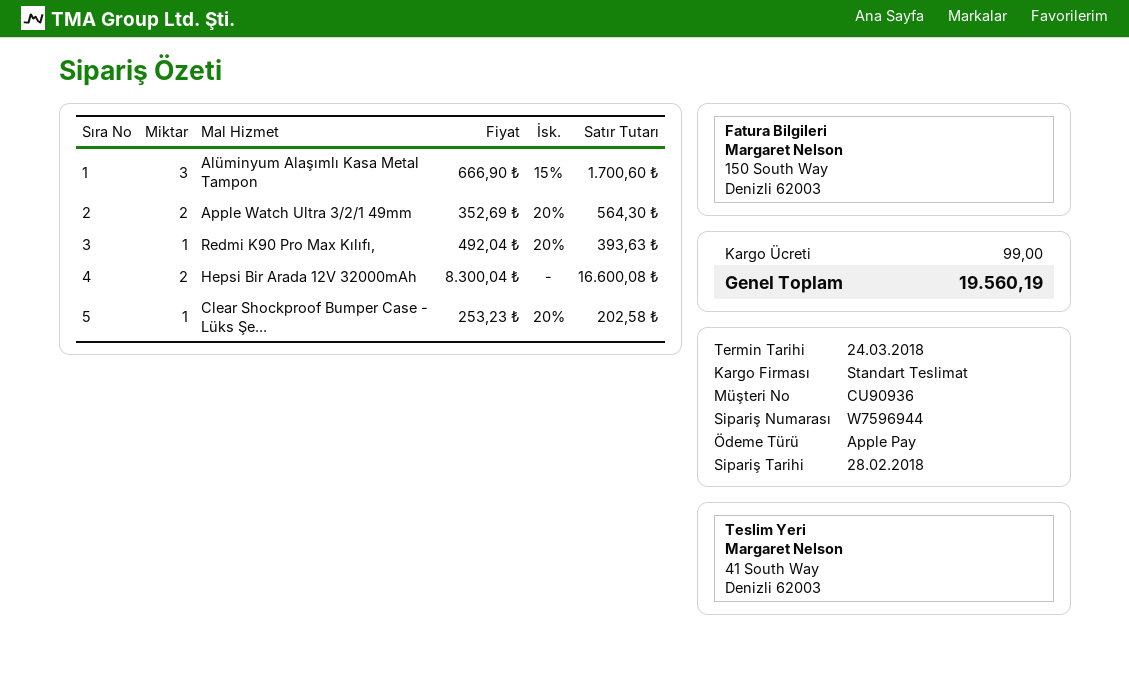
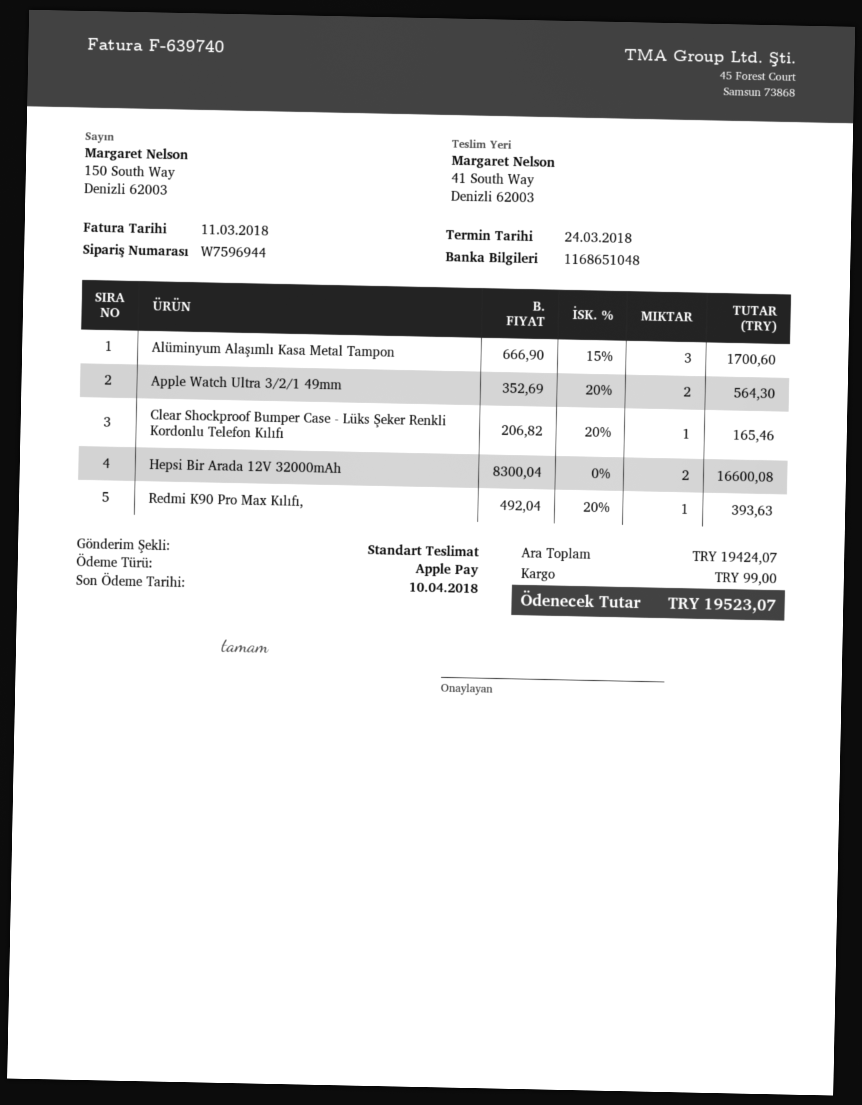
Clear Shockproof Bumper Case - Lüks Şe...: 1 x 253.23 - 20% = 202.58 -> 1 x 206.82 - 20% = 165.46
total: 19560.19 -> 19523.07

